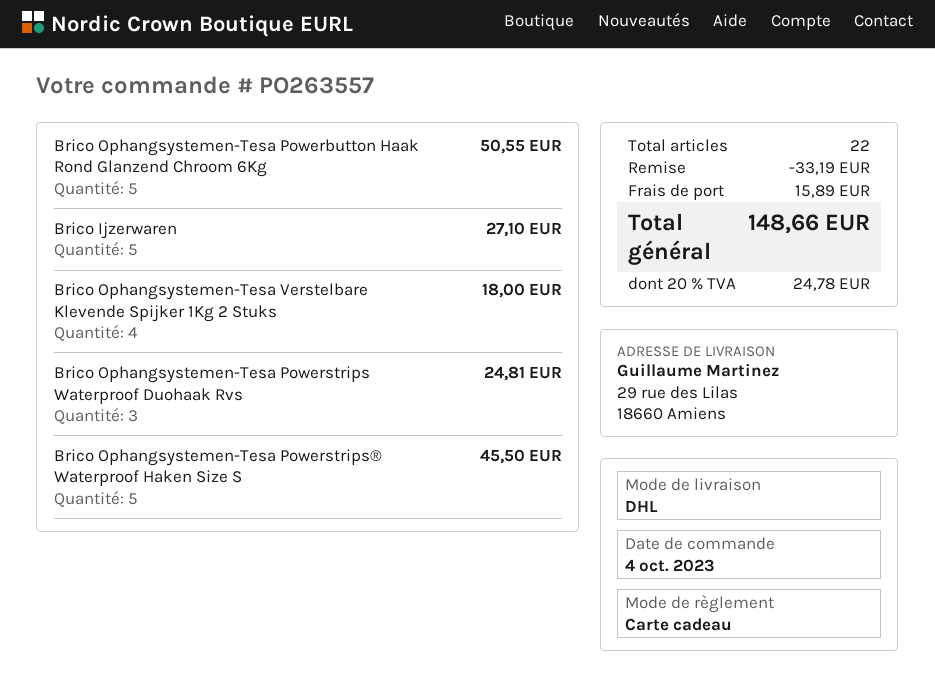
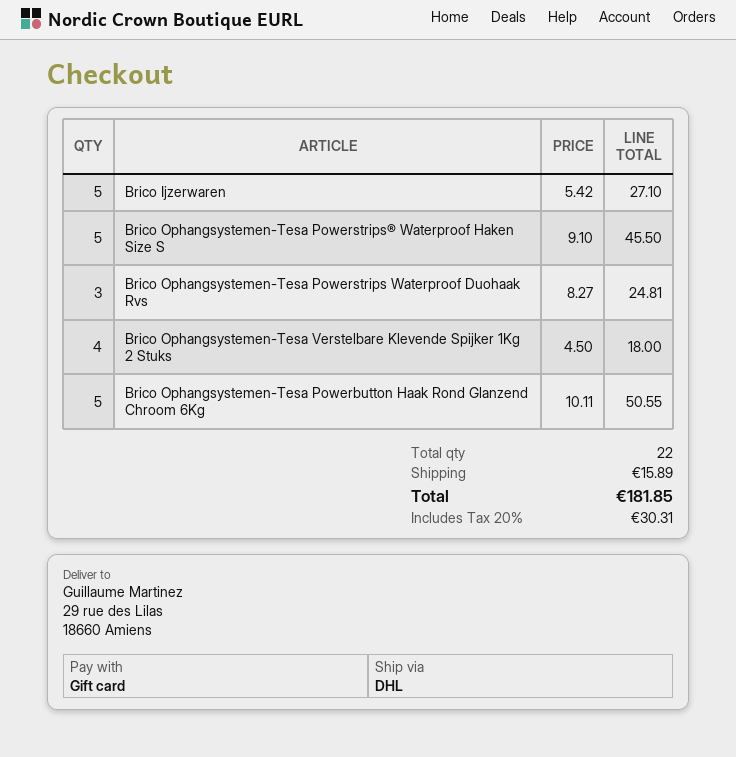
discount: 33.19 -> none
tax: 20% = 24.78 -> 20% = 30.31
total: 148.66 -> 181.85

